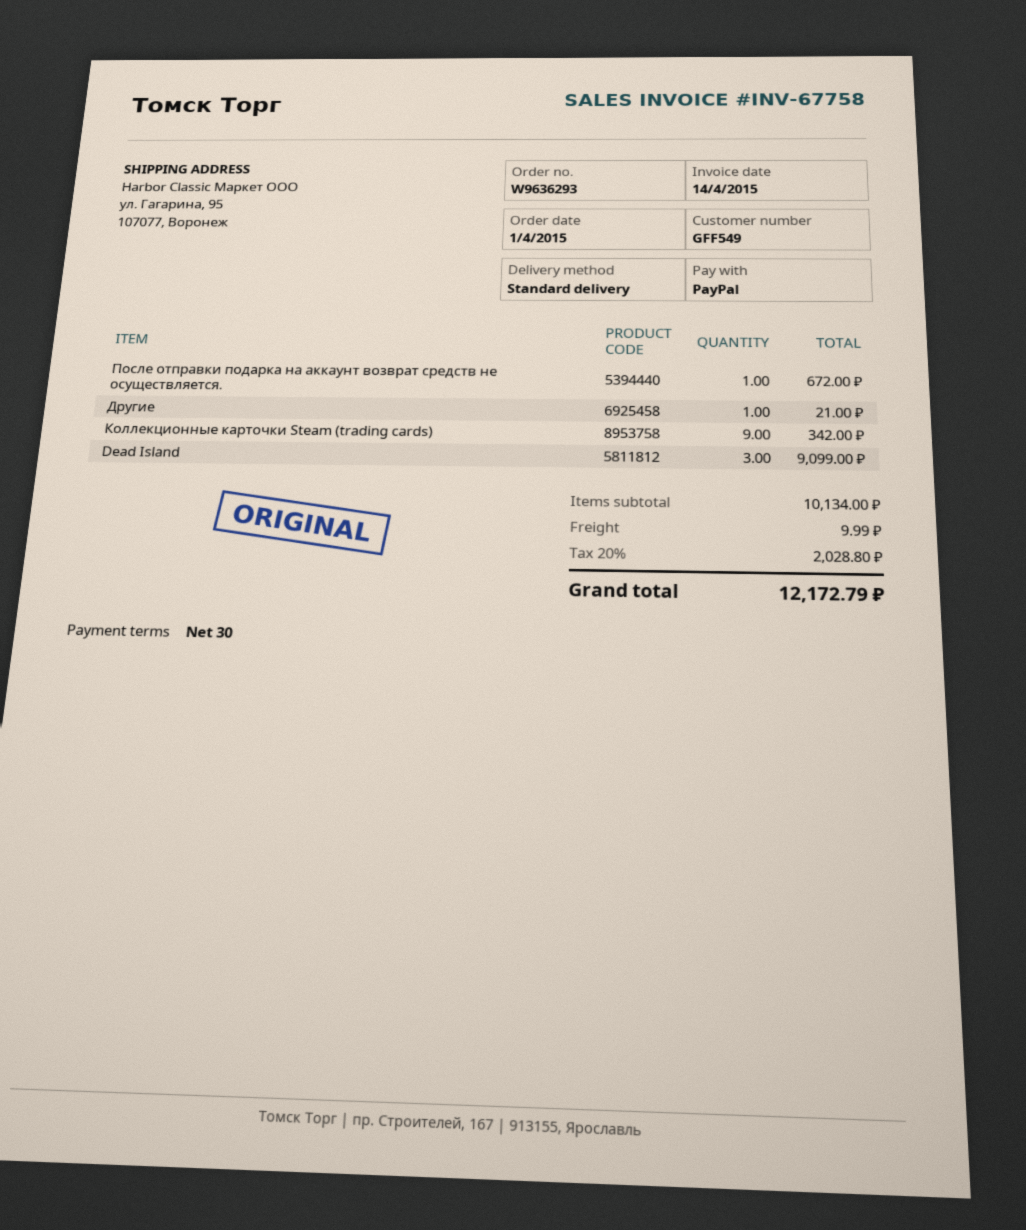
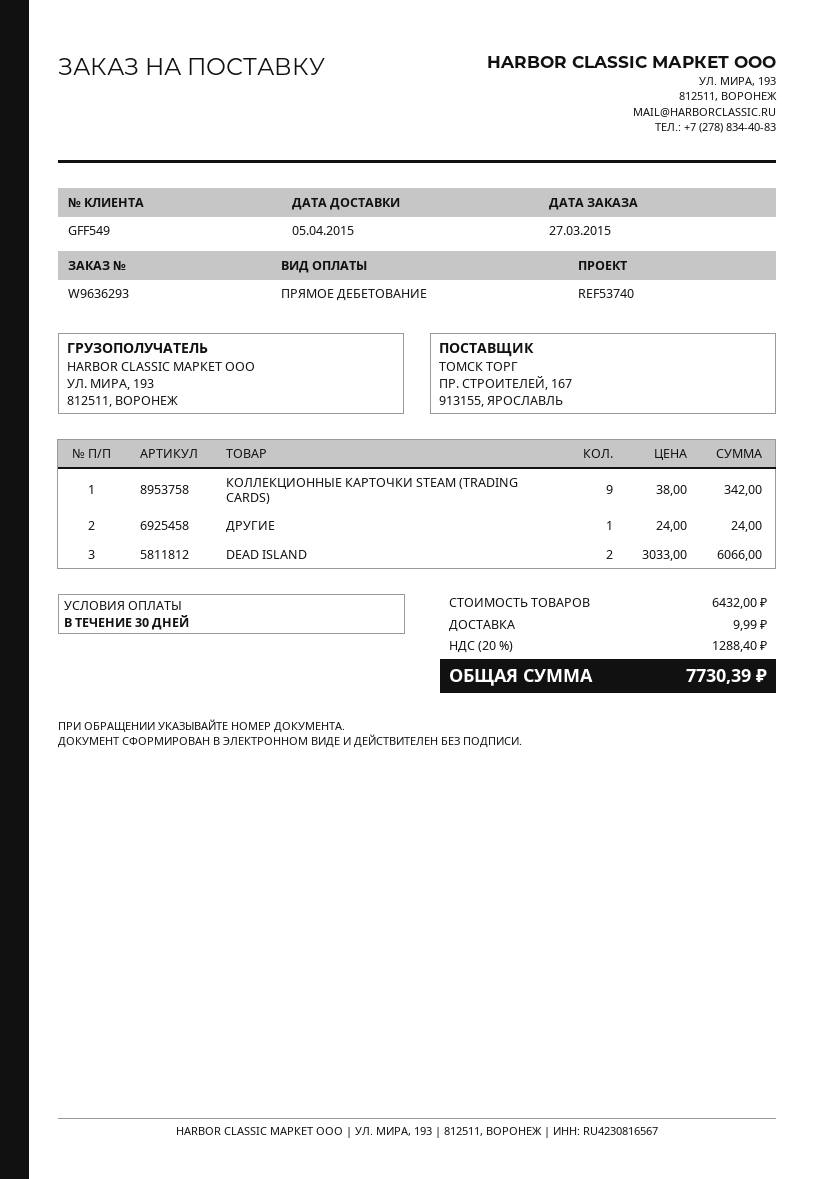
order date: 2015-04-01 -> 2015-03-27
payment method: PayPal -> direct debit
ship to: ул. Гагарина, 95, 107077, Воронеж -> УЛ. МИРА, 193, 812511, ВОРОНЕЖ
После отправки подарка на аккаунт возврат средств не осуществляется.: 1 for 672.00 -> none
Другие: 1 for 21.00 -> 1 for 24.00
Dead Island: 3 for 9099.00 -> 2 for 6066.00
subtotal: 10134.00 -> 6432.00
tax: 20% = 2028.80 -> 20% = 1288.40
total: 12172.79 -> 7730.39

